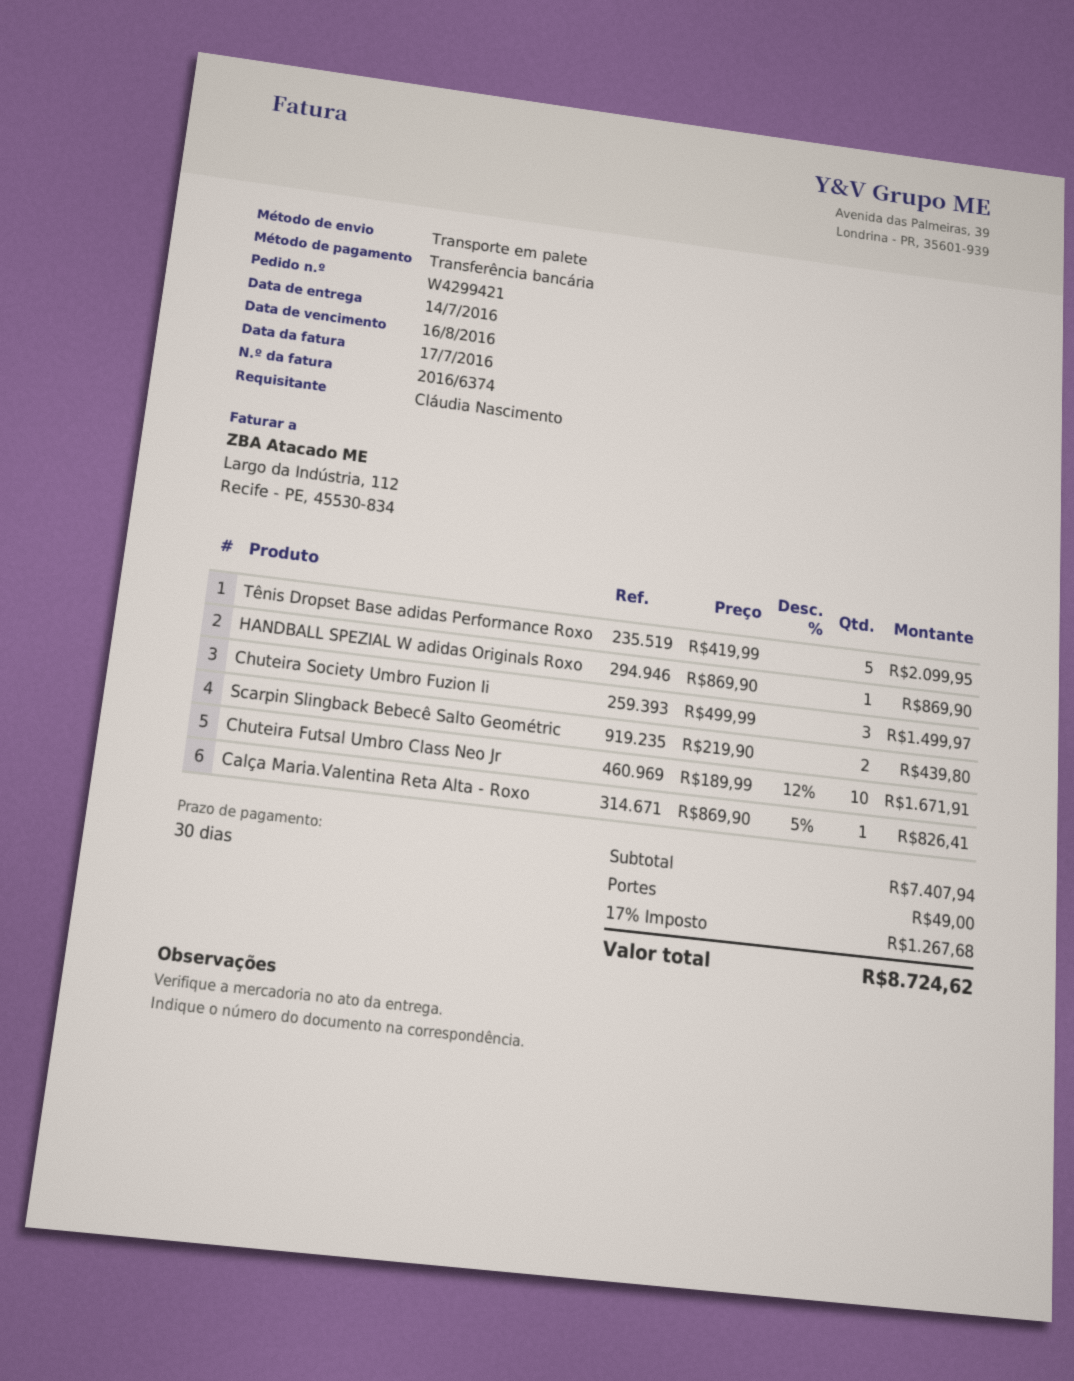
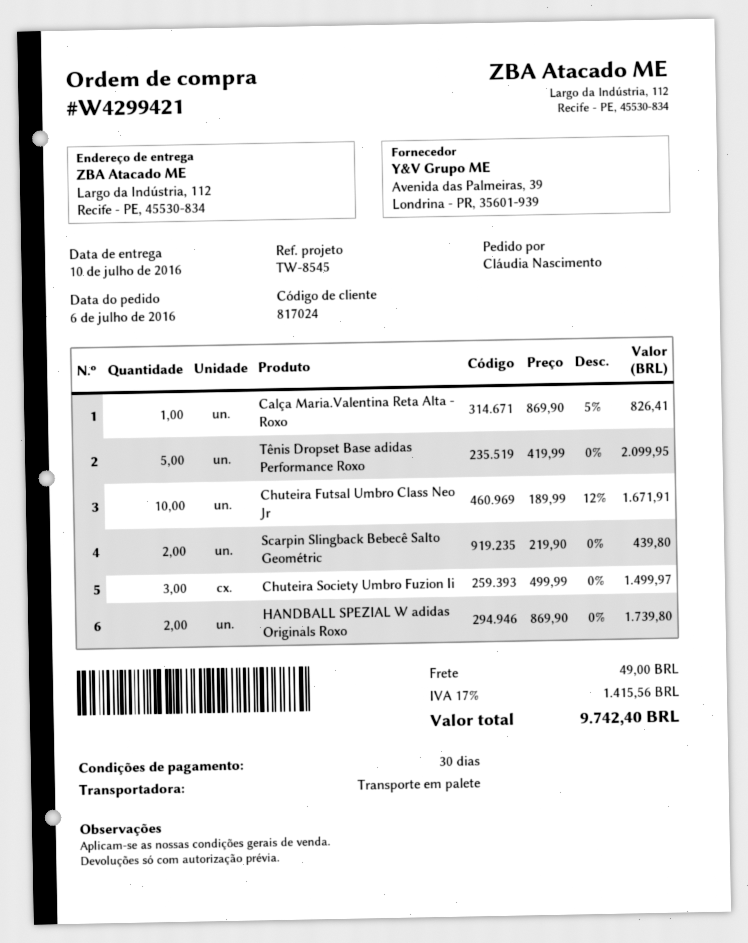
delivery date: 2016-07-14 -> 2016-07-10
HANDBALL SPEZIAL W adidas Originals Roxo: 1 x 869.90 = 869.90 -> 2 x 869.90 = 1739.80
tax: 17% = 1267.68 -> 17% = 1415.56
total: 8724.62 -> 9742.40

